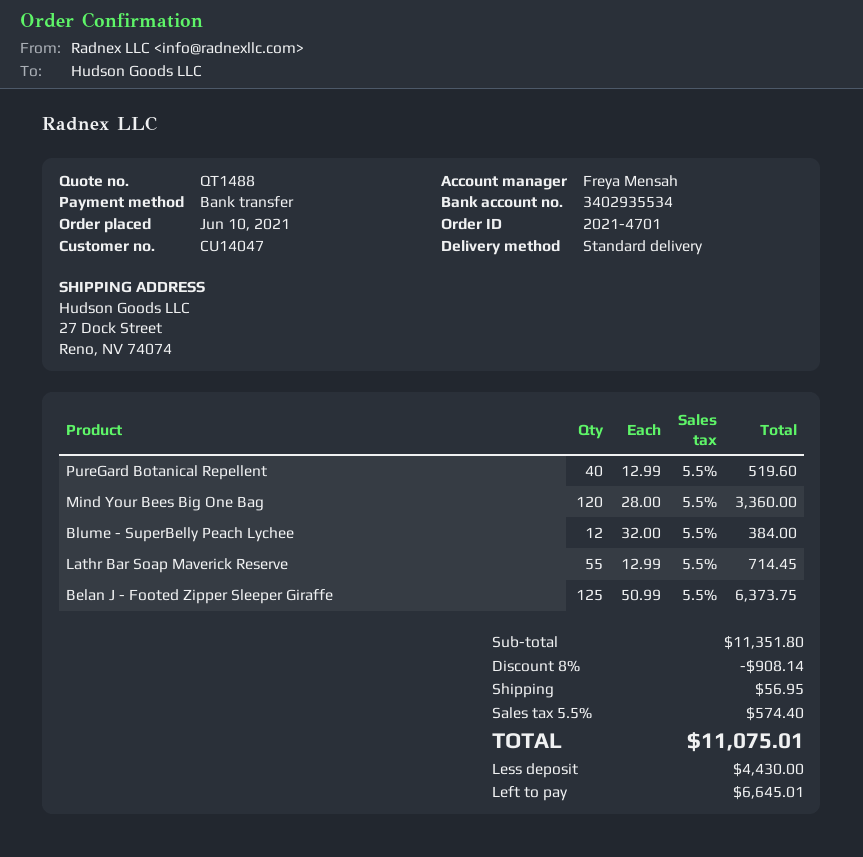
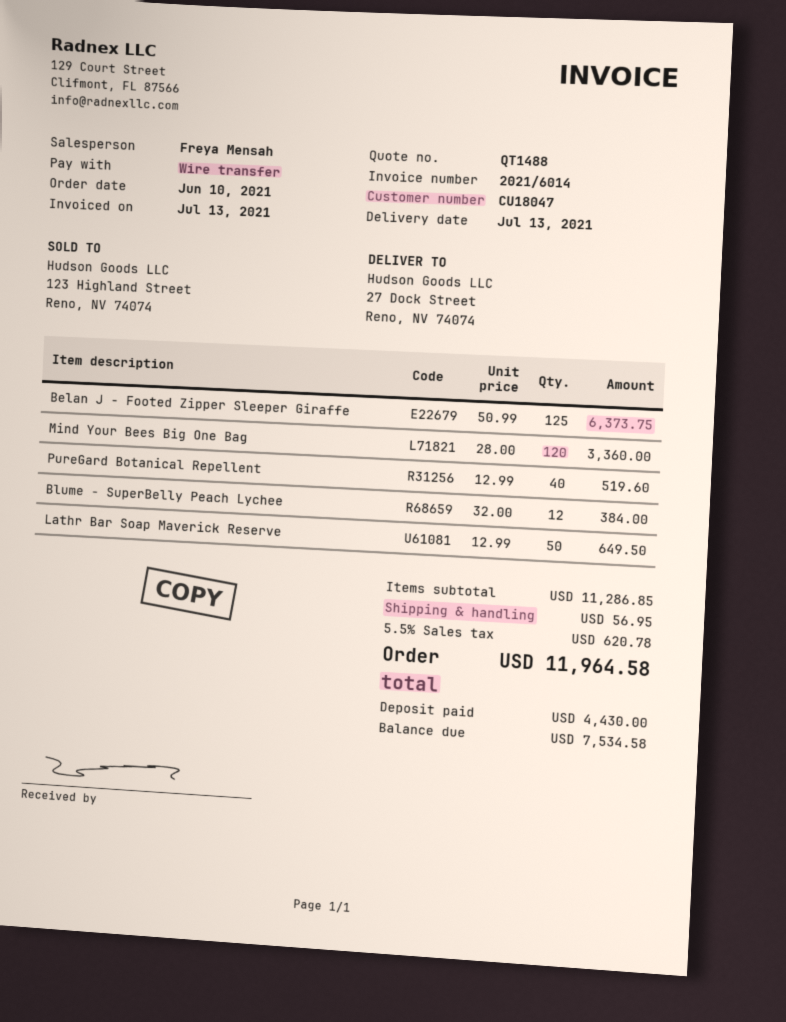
customer number: CU14047 -> CU18047
Lathr Bar Soap Maverick Reserve: 55 x 12.99 = 714.45 -> 50 x 12.99 = 649.50
subtotal: 11351.80 -> 11286.85
discount: 8% = 908.14 -> none
tax: 5.5% = 574.40 -> 5.5% = 620.78
total: 11075.01 -> 11964.58
balance: 6645.01 -> 7534.58

